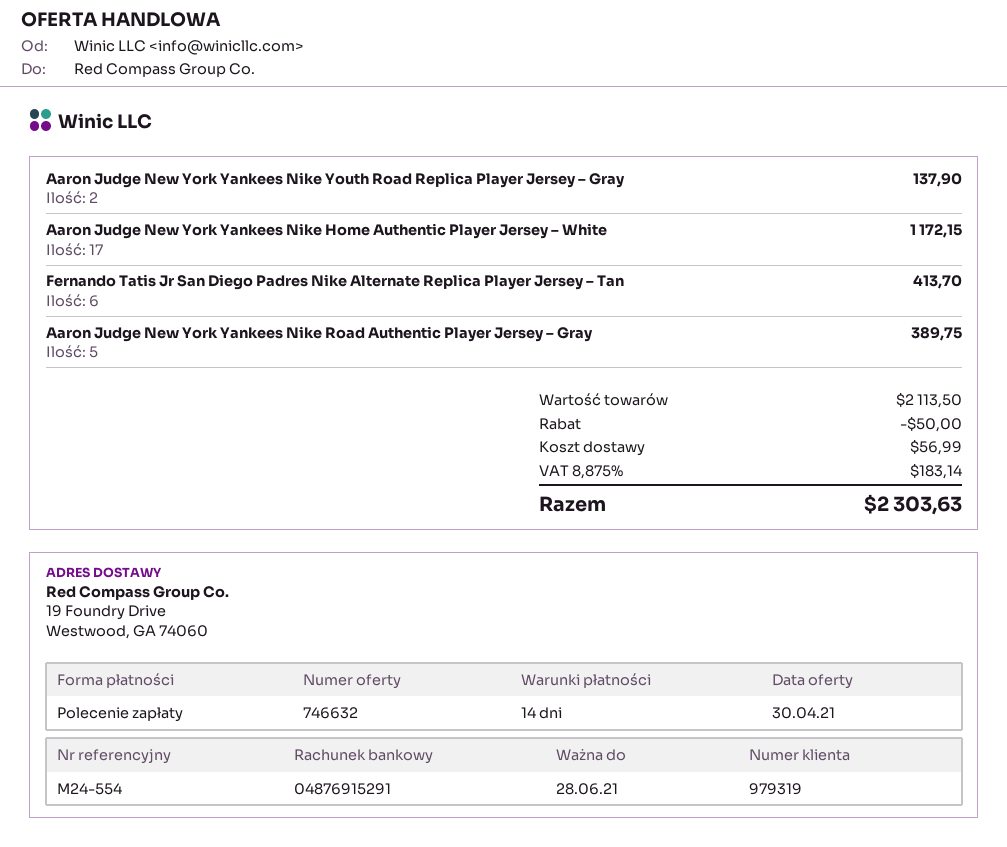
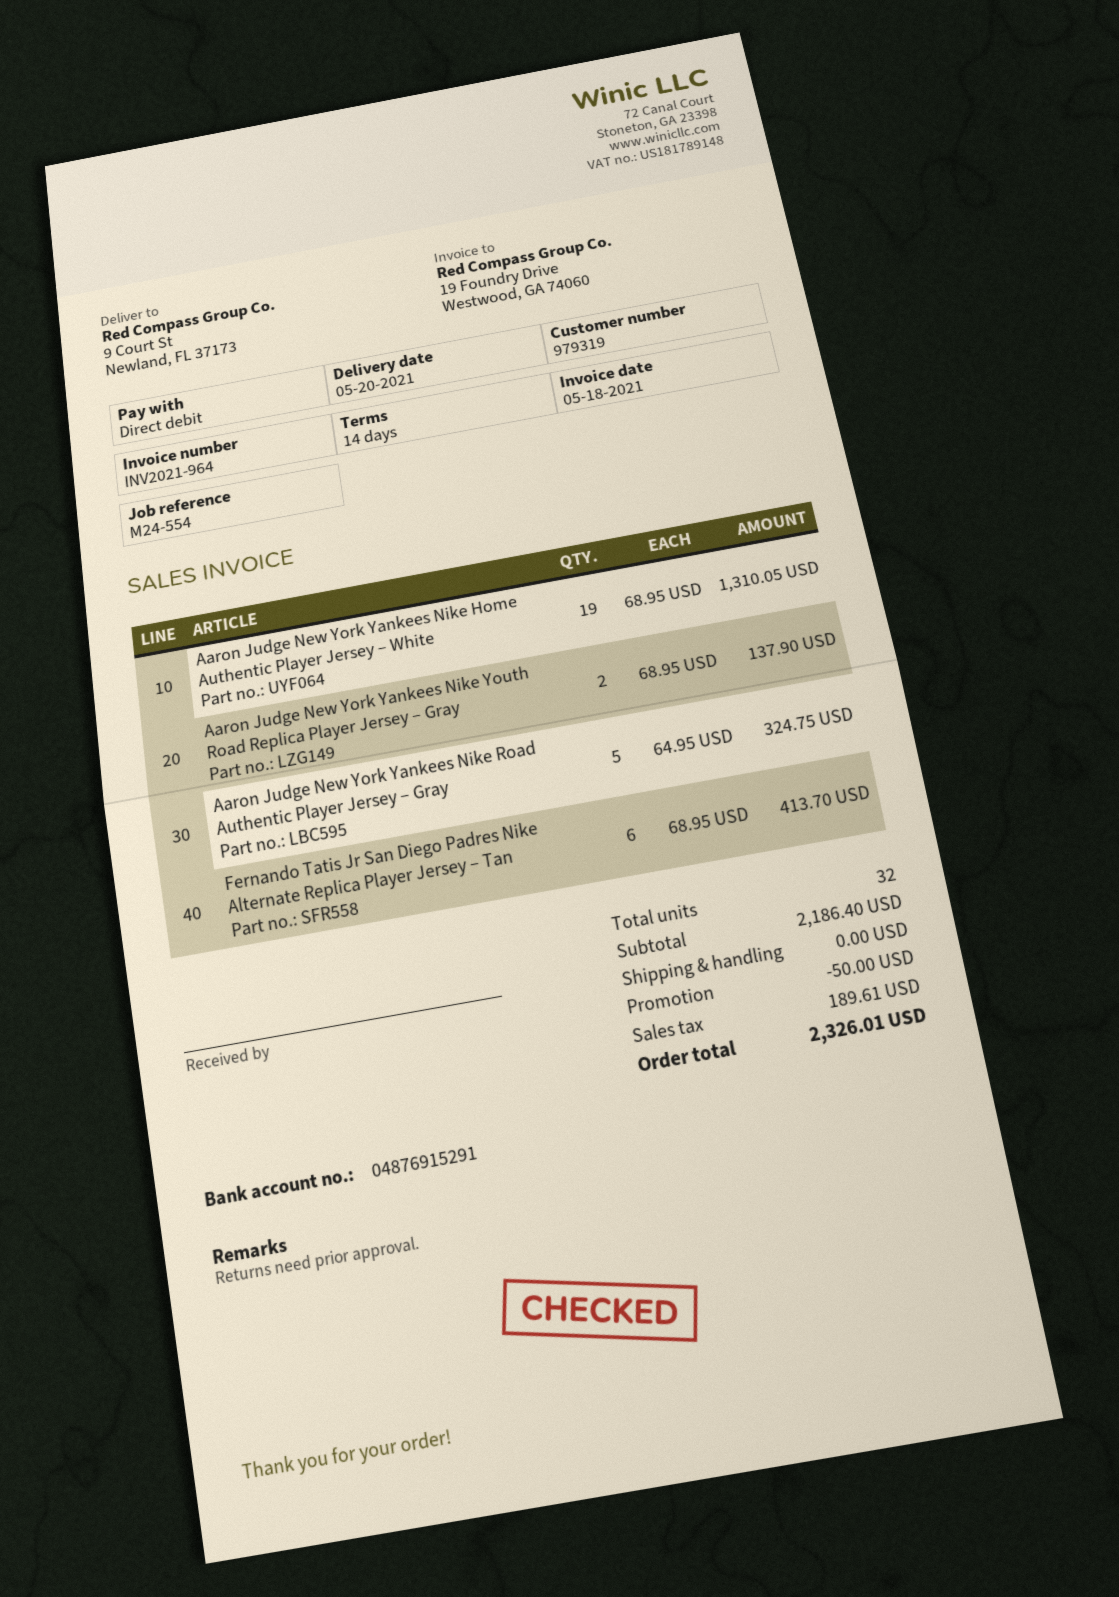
ship to: 19 Foundry Drive, Westwood, GA 74060 -> 9 Court St, Newland, FL 37173
Aaron Judge New York Yankees Nike Home Authentic Player Jersey – White: 17 for 1172.15 -> 19 for 1310.05
Aaron Judge New York Yankees Nike Road Authentic Player Jersey – Gray: 5 for 389.75 -> 5 for 324.75
subtotal: 2113.50 -> 2186.40
shipping: 56.99 -> 0.00
tax: 183.14 -> 189.61
total: 2303.63 -> 2326.01

